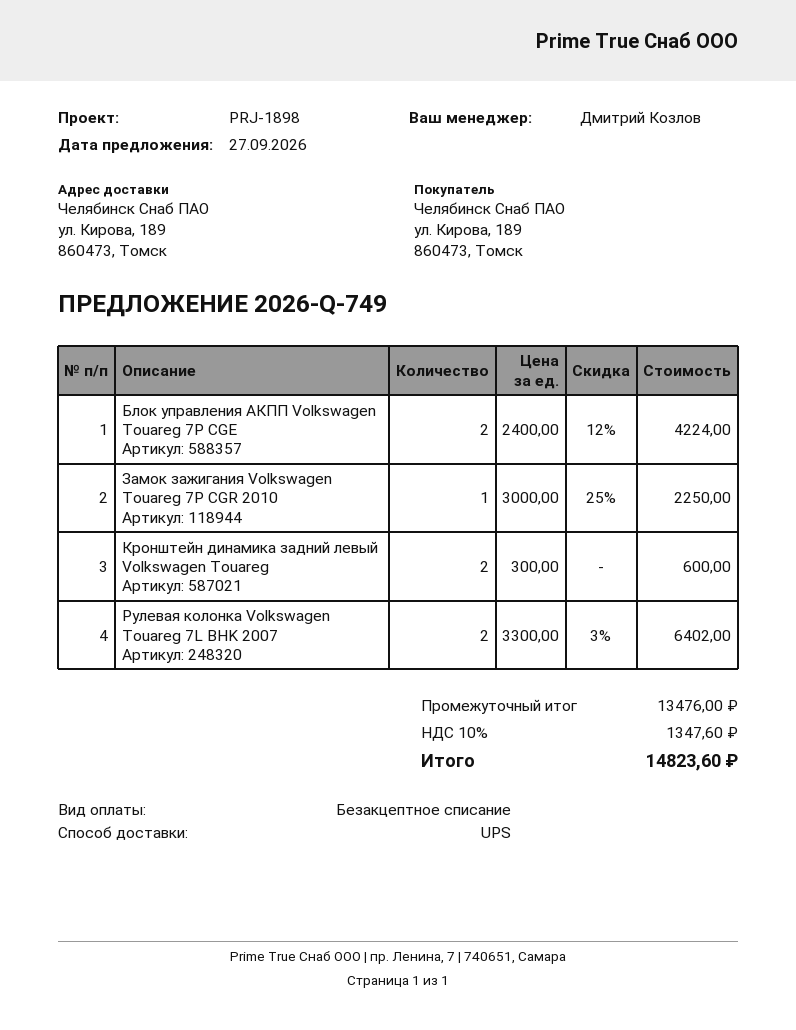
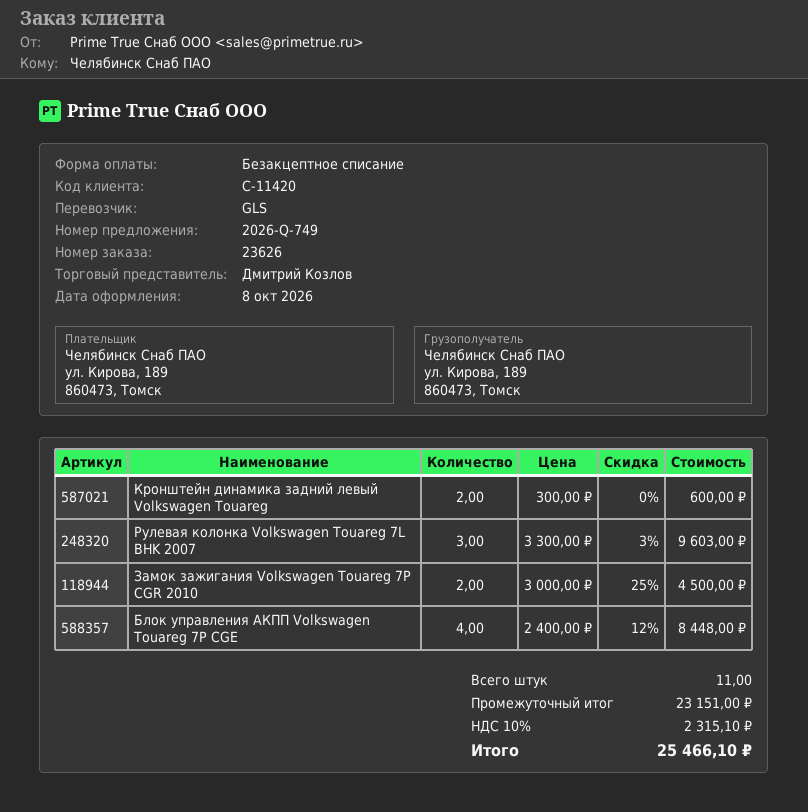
shipping method: UPS -> GLS
Блок управления АКПП Volkswagen Touareg 7P CGE: 2 x 2400.00 - 12% = 4224.00 -> 4 x 2400.00 - 12% = 8448.00
Замок зажигания Volkswagen Touareg 7P CGR 2010: 1 x 3000.00 - 25% = 2250.00 -> 2 x 3000.00 - 25% = 4500.00
Рулевая колонка Volkswagen Touareg 7L BHK 2007: 2 x 3300.00 - 3% = 6402.00 -> 3 x 3300.00 - 3% = 9603.00
subtotal: 13476.00 -> 23151.00
tax: 10% = 1347.60 -> 10% = 2315.10
total: 14823.60 -> 25466.10

